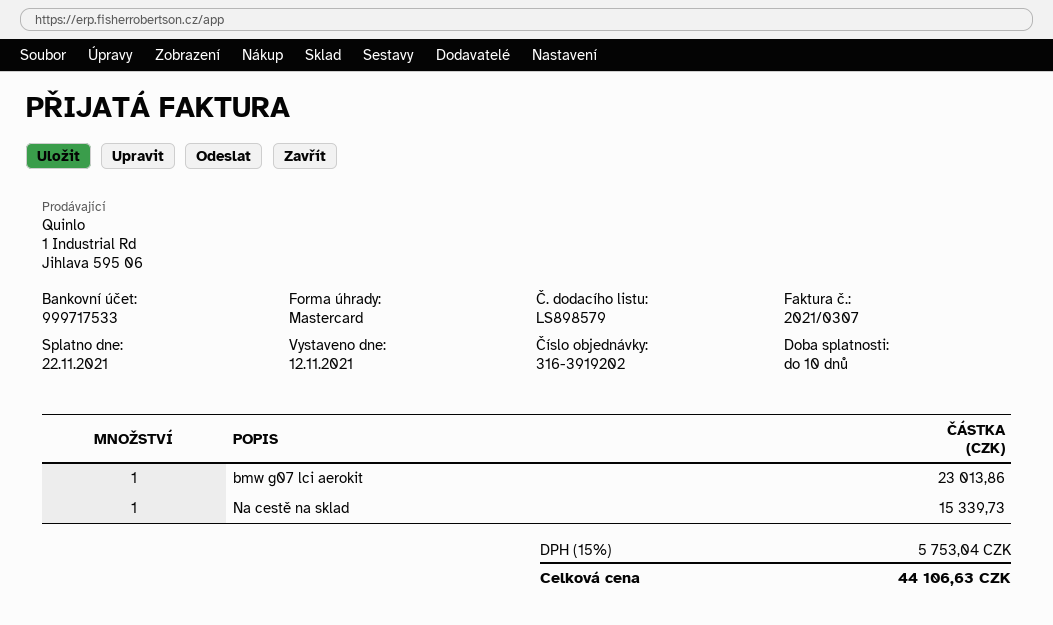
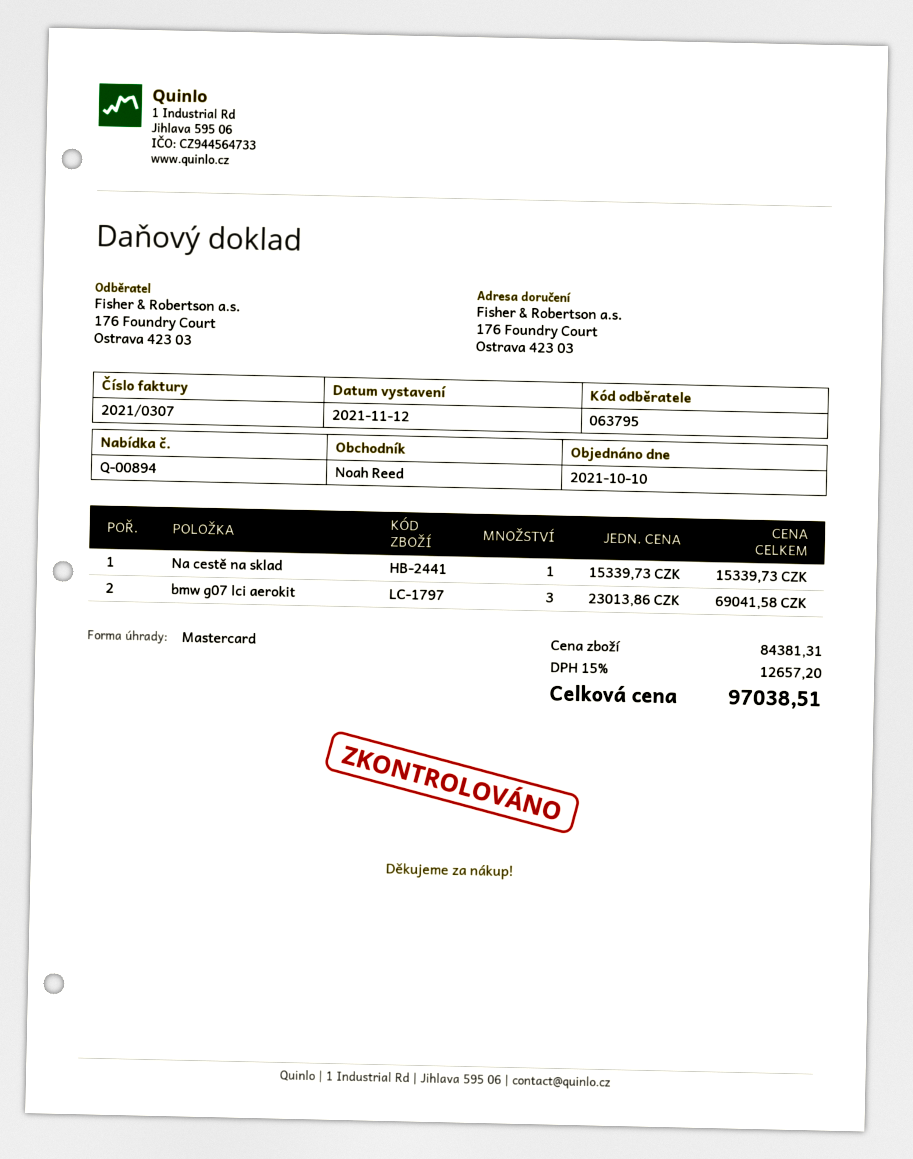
bmw g07 lci aerokit: 1 for 23013.86 -> 3 for 69041.58
tax: 15% = 5753.04 -> 15% = 12657.20
total: 44106.63 -> 97038.51

